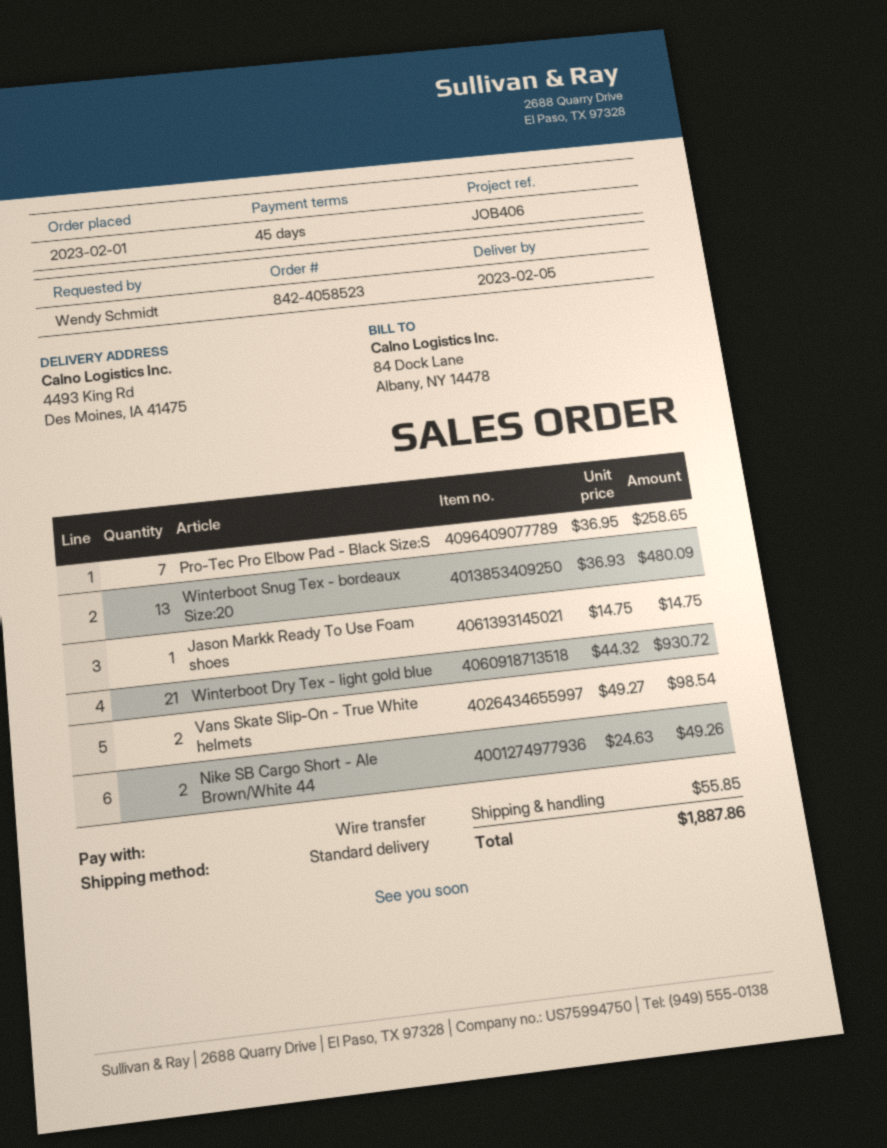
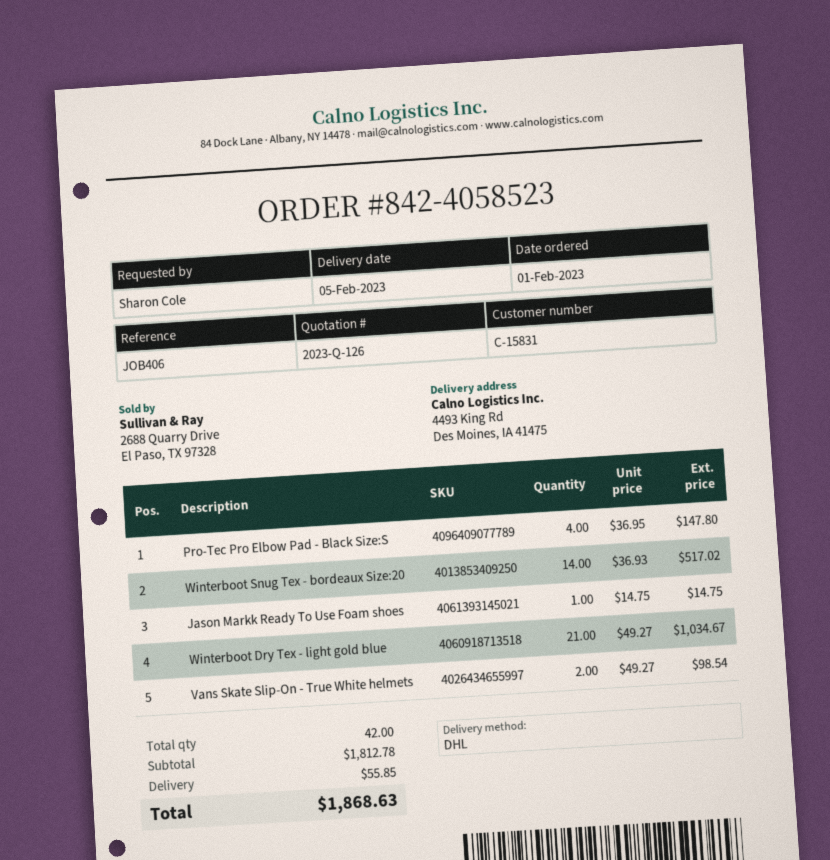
ordered by: Wendy Schmidt -> Sharon Cole
shipping method: standard -> DHL
Pro-Tec Pro Elbow Pad - Black Size:S: 7 x 36.95 = 258.65 -> 4 x 36.95 = 147.80
Winterboot Snug Tex - bordeaux Size:20: 13 x 36.93 = 480.09 -> 14 x 36.93 = 517.02
Winterboot Dry Tex - light gold blue: 21 x 44.32 = 930.72 -> 21 x 49.27 = 1034.67
Nike SB Cargo Short - Ale Brown/White 44: 2 x 24.63 = 49.26 -> none
total: 1887.86 -> 1868.63

